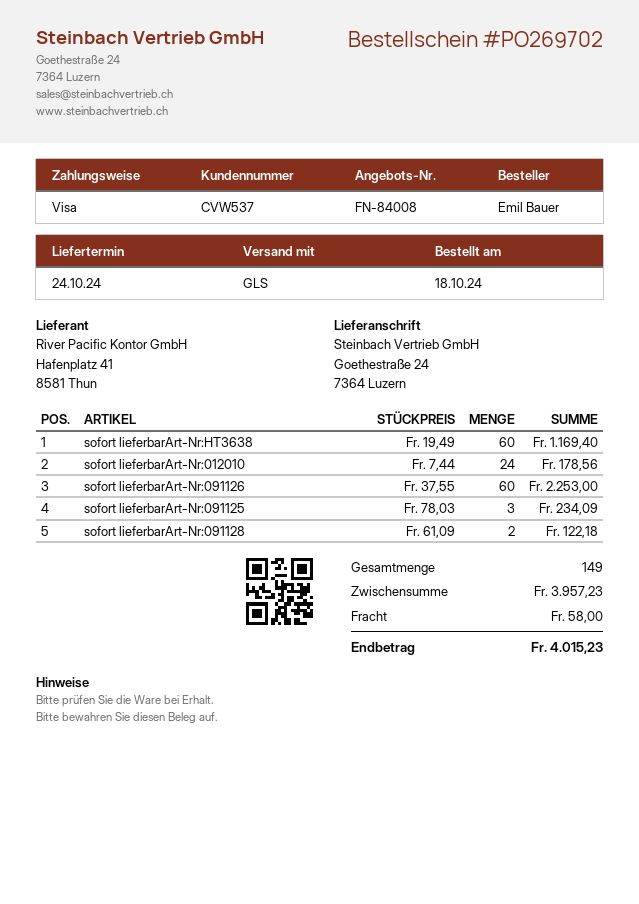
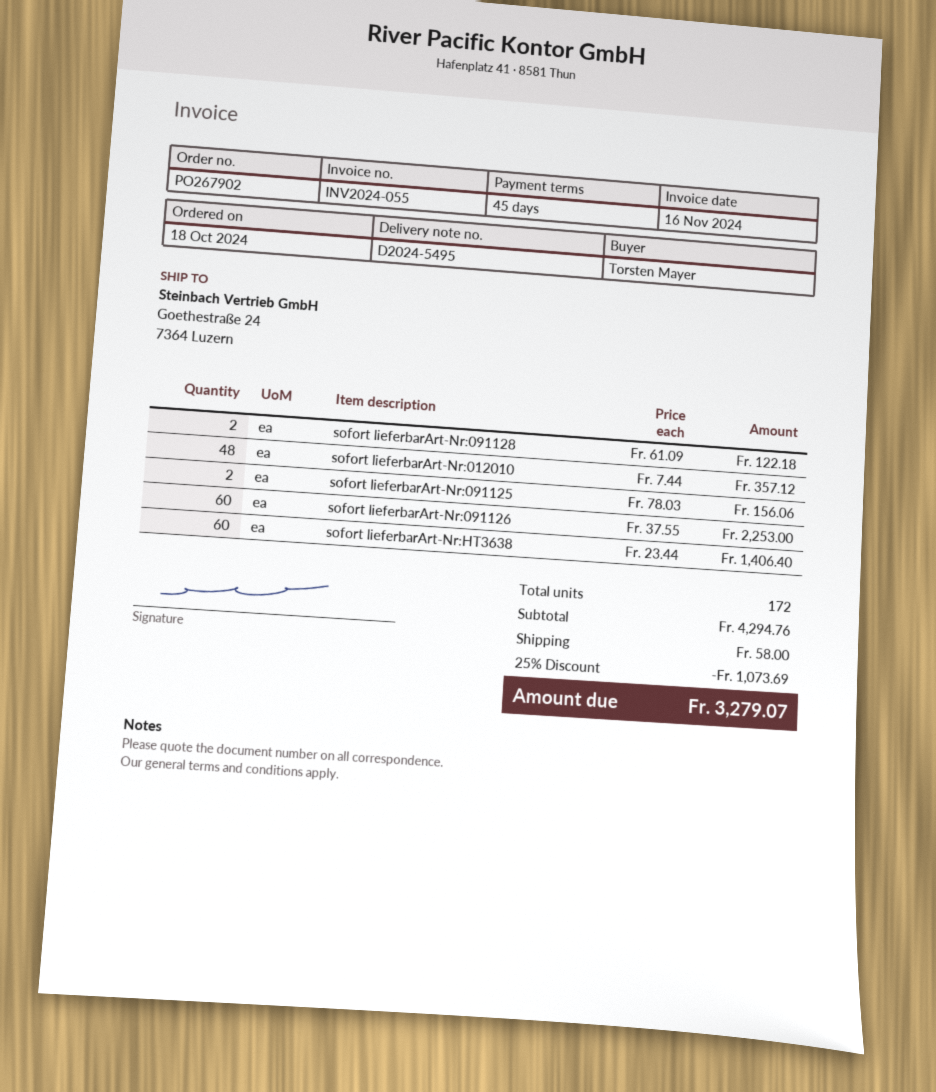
order number: PO269702 -> PO267902
ordered by: Emil Bauer -> Torsten Mayer
sofort lieferbarArt-Nr:HT3638: 60 x 19.49 = 1169.40 -> 60 x 23.44 = 1406.40
sofort lieferbarArt-Nr:012010: 24 x 7.44 = 178.56 -> 48 x 7.44 = 357.12
sofort lieferbarArt-Nr:091125: 3 x 78.03 = 234.09 -> 2 x 78.03 = 156.06
total quantity: 149 -> 172
subtotal: 3957.23 -> 4294.76
discount: none -> 25% = 1073.69
total: 4015.23 -> 3279.07

